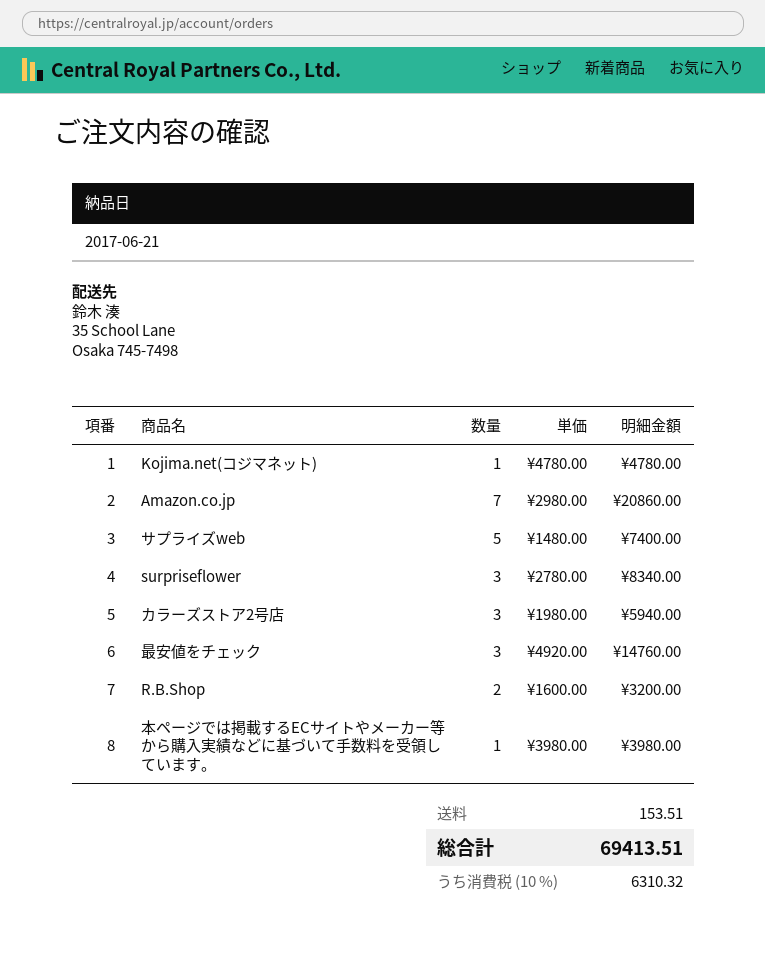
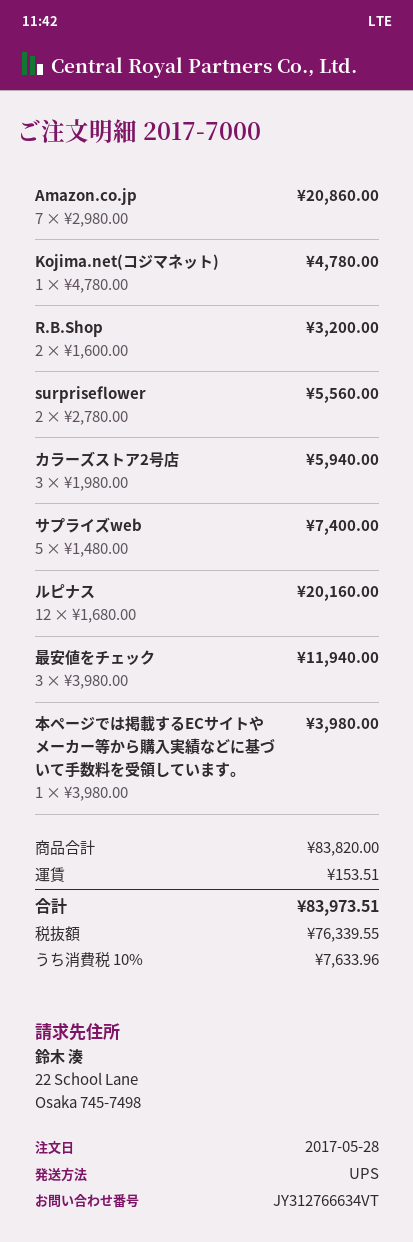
surpriseflower: 3 x 2780.00 = 8340.00 -> 2 x 2780.00 = 5560.00
最安値をチェック: 3 x 4920.00 = 14760.00 -> 3 x 3980.00 = 11940.00
ルピナス: none -> 12 x 1680.00 = 20160.00
tax: 10% = 6310.32 -> 10% = 7633.96
total: 69413.51 -> 83973.51

